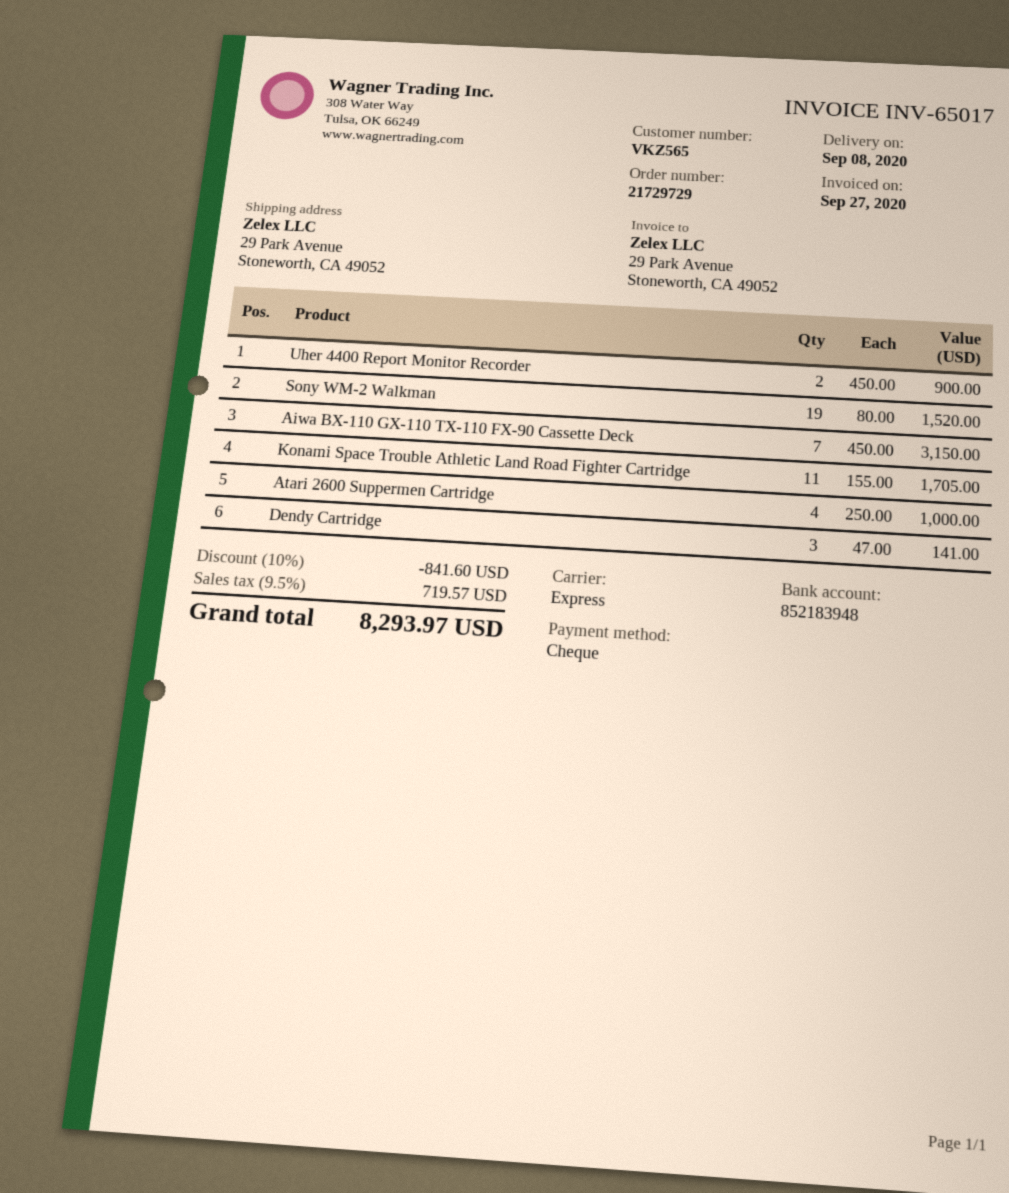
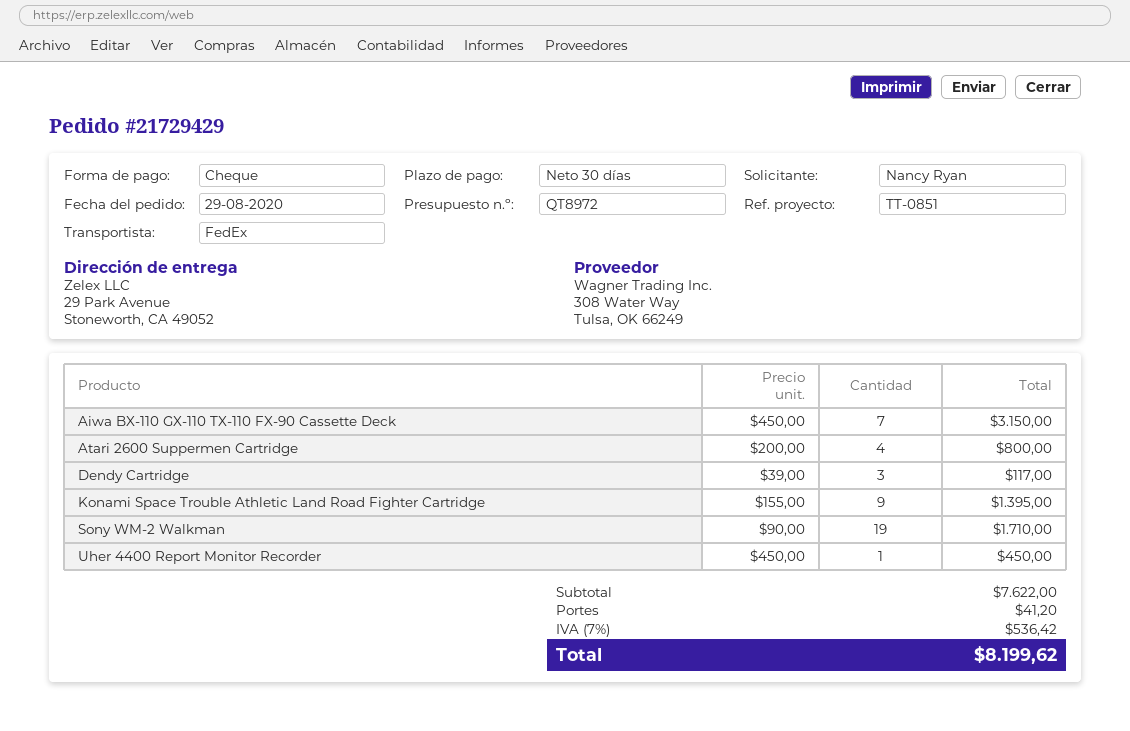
order number: 21729729 -> 21729429
shipping method: express -> FedEx
Uher 4400 Report Monitor Recorder: 2 x 450.00 = 900.00 -> 1 x 450.00 = 450.00
Sony WM-2 Walkman: 19 x 80.00 = 1520.00 -> 19 x 90.00 = 1710.00
Konami Space Trouble Athletic Land Road Fighter Cartridge: 11 x 155.00 = 1705.00 -> 9 x 155.00 = 1395.00
Atari 2600 Suppermen Cartridge: 4 x 250.00 = 1000.00 -> 4 x 200.00 = 800.00
Dendy Cartridge: 3 x 47.00 = 141.00 -> 3 x 39.00 = 117.00
discount: 10% = 841.60 -> none
shipping: none -> 41.20
tax: 9.5% = 719.57 -> 7% = 536.42
total: 8293.97 -> 8199.62

